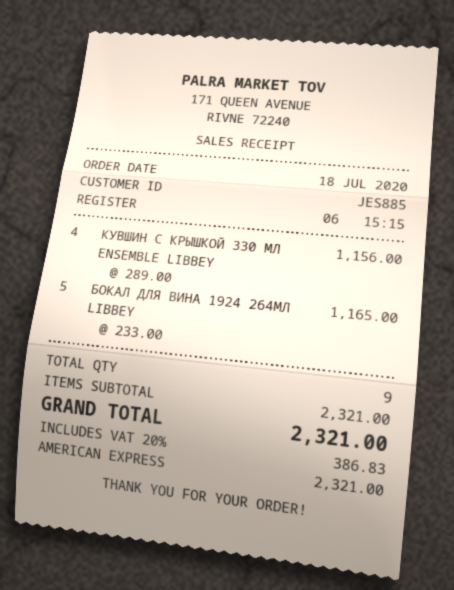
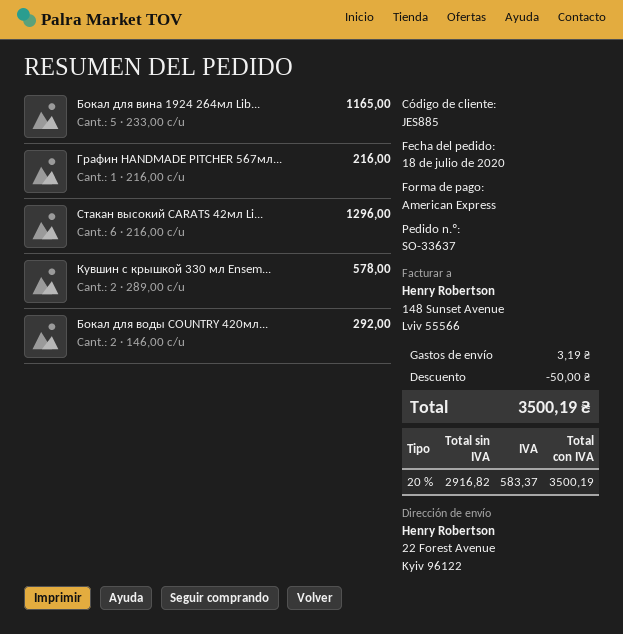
КУВШИН С КРЫШКОЙ 330 МЛ ENSEMBLE LIBBEY: 4 x 289.00 = 1156.00 -> 2 x 289.00 = 578.00
Графин HANDMADE PITCHER 567мл...: none -> 1 x 216.00 = 216.00
Стакан высокий CARATS 42мл Li...: none -> 6 x 216.00 = 1296.00
Бокал для воды COUNTRY 420мл...: none -> 2 x 146.00 = 292.00
discount: none -> 50.00
shipping: none -> 3.19
tax: 20% = 386.83 -> 20% = 583.37
total: 2321.00 -> 3500.19

